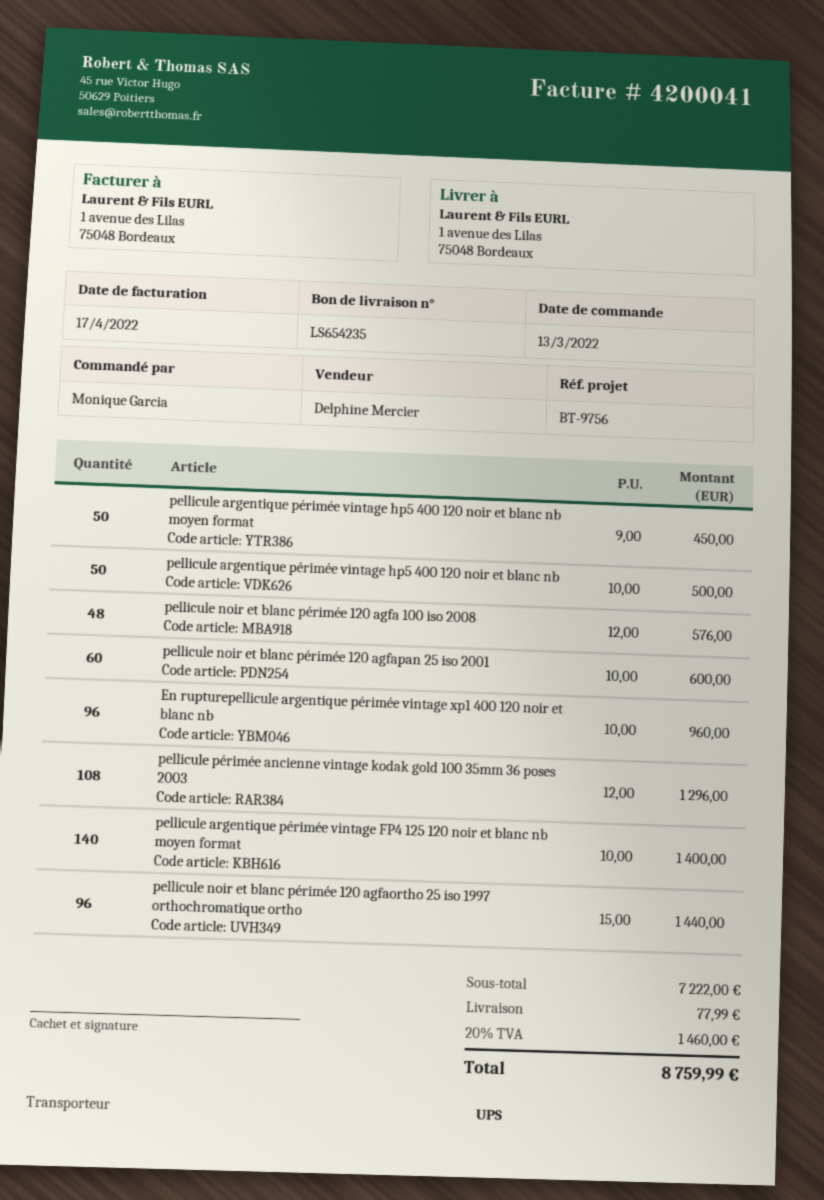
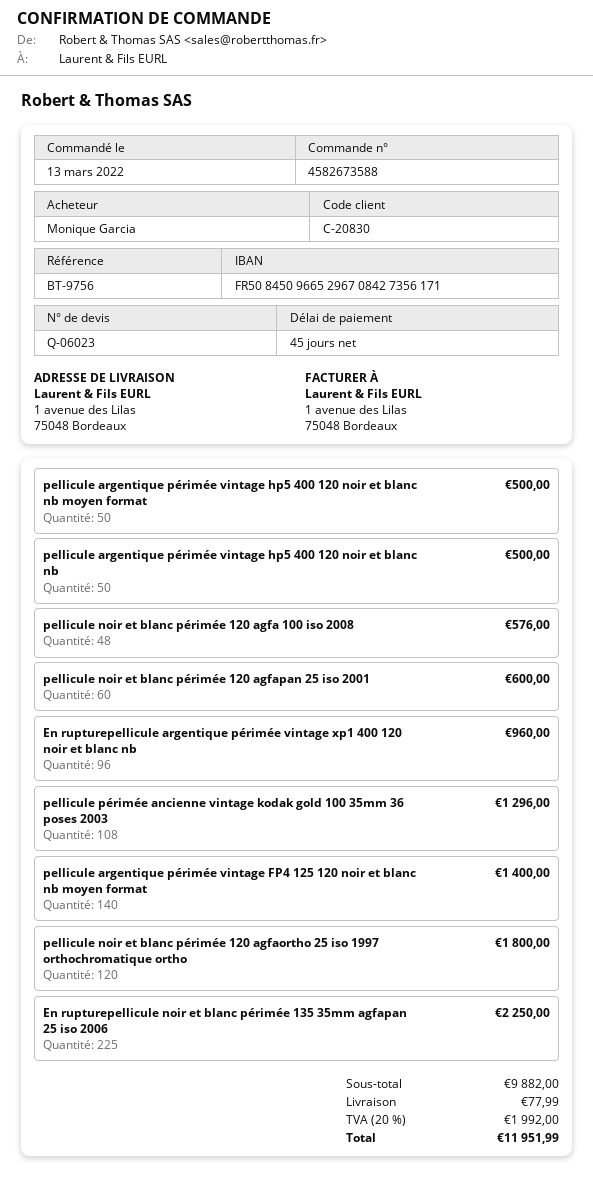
pellicule argentique périmée vintage hp5 400 120 noir et blanc nb moyen format: 50 for 450.00 -> 50 for 500.00
pellicule noir et blanc périmée 120 agfaortho 25 iso 1997 orthochromatique ortho: 96 for 1440.00 -> 120 for 1800.00
En rupturepellicule noir et blanc périmée 135 35mm agfapan 25 iso 2006: none -> 225 for 2250.00
subtotal: 7222.00 -> 9882.00
tax: 20% = 1460.00 -> 20% = 1992.00
total: 8759.99 -> 11951.99

